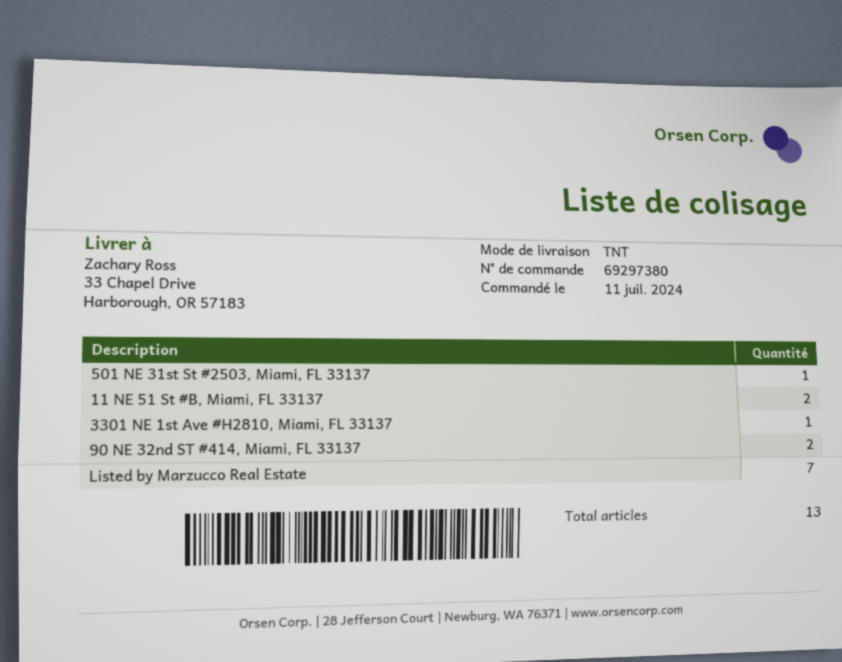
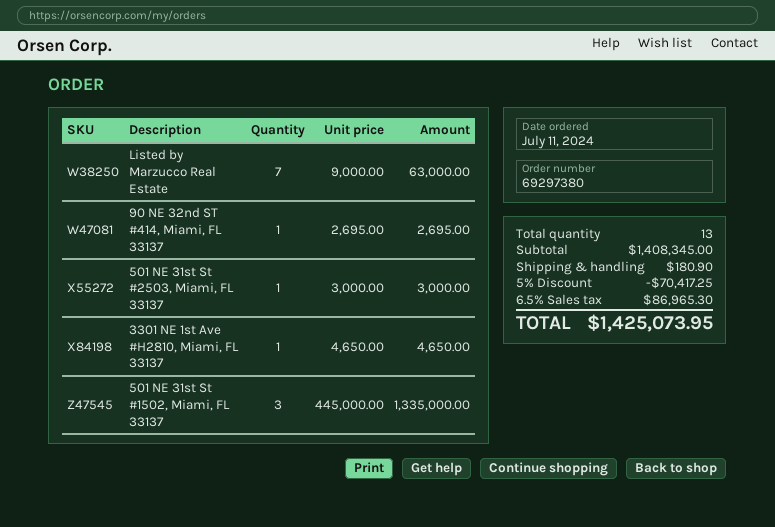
11 NE 51 St #B, Miami, FL 33137: 2 -> none
90 NE 32nd ST #414, Miami, FL 33137: 2 -> 1
501 NE 31st St #1502, Miami, FL 33137: none -> 3

